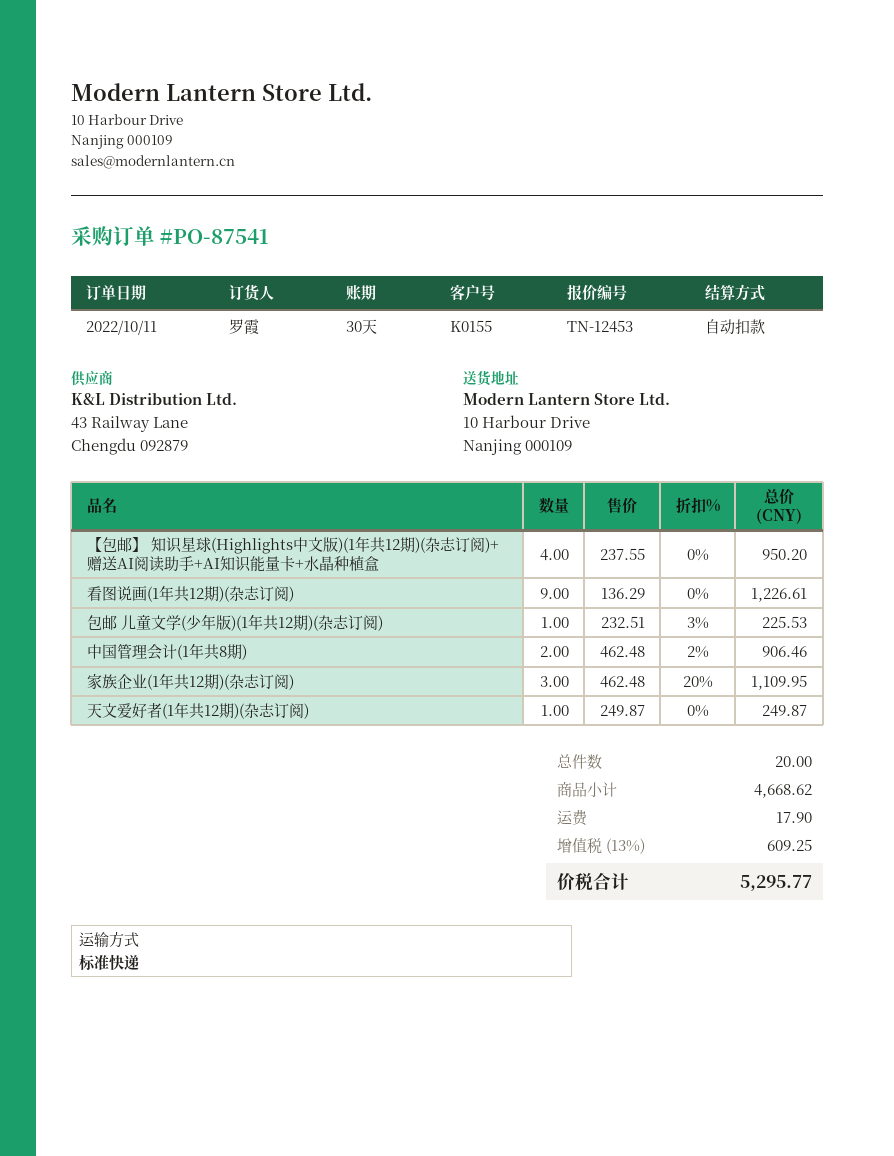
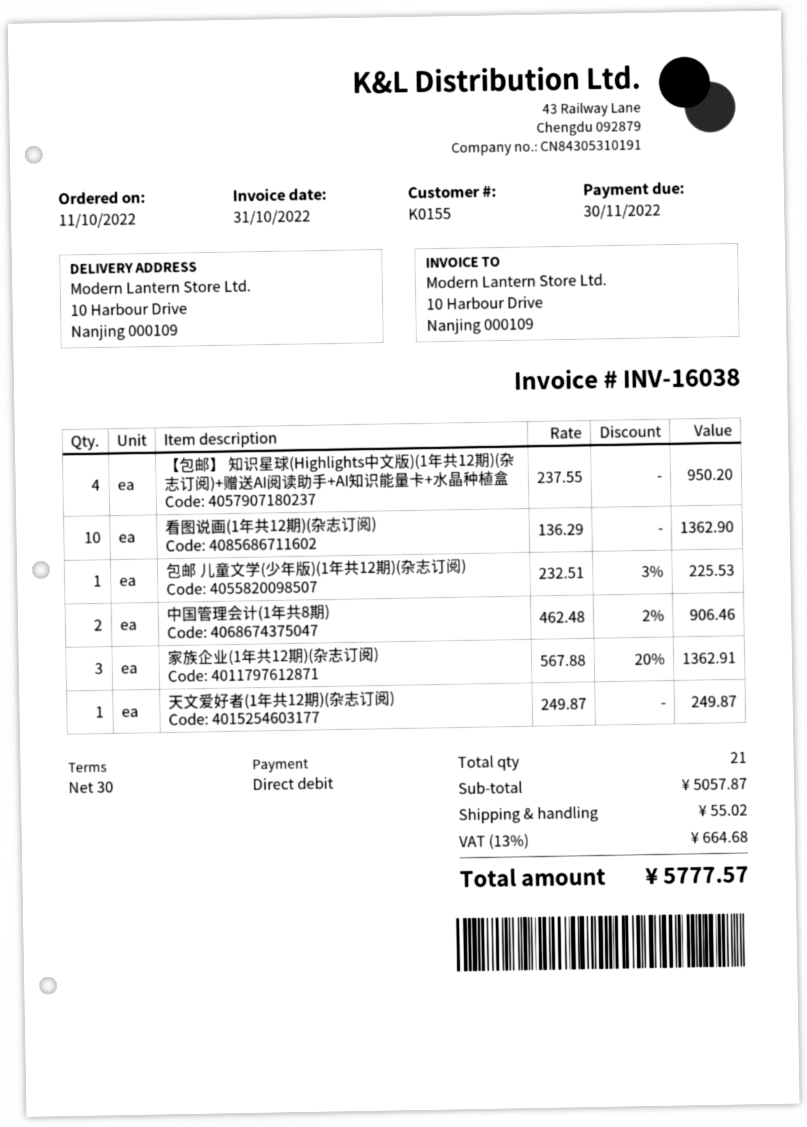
看图说画(1年共12期)(杂志订阅): 9 x 136.29 = 1226.61 -> 10 x 136.29 = 1362.90
家族企业(1年共12期)(杂志订阅): 3 x 462.48 - 20% = 1109.95 -> 3 x 567.88 - 20% = 1362.91
total quantity: 20 -> 21
subtotal: 4668.62 -> 5057.87
shipping: 17.90 -> 55.02
tax: 13% = 609.25 -> 13% = 664.68
total: 5295.77 -> 5777.57

